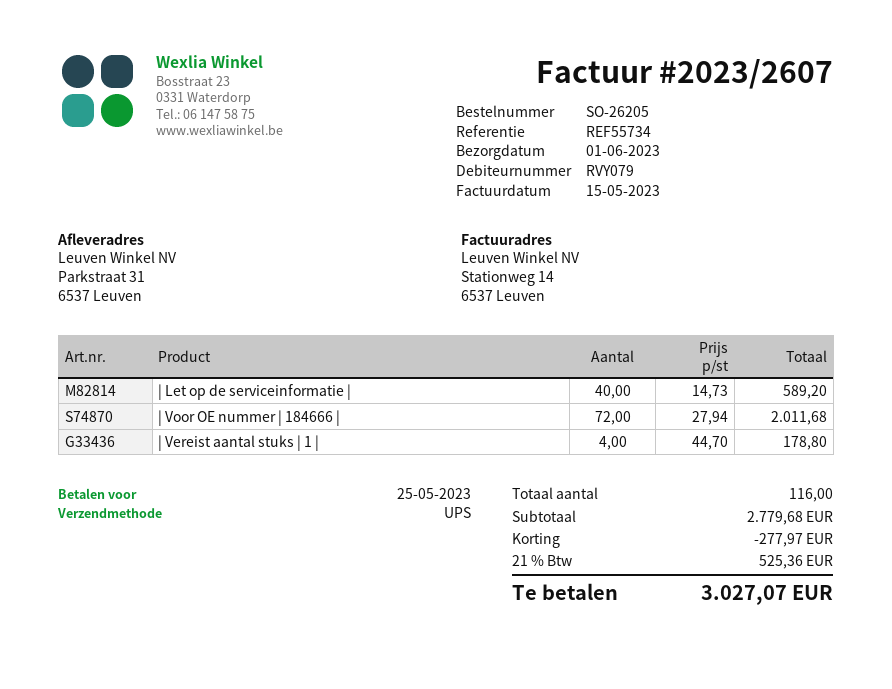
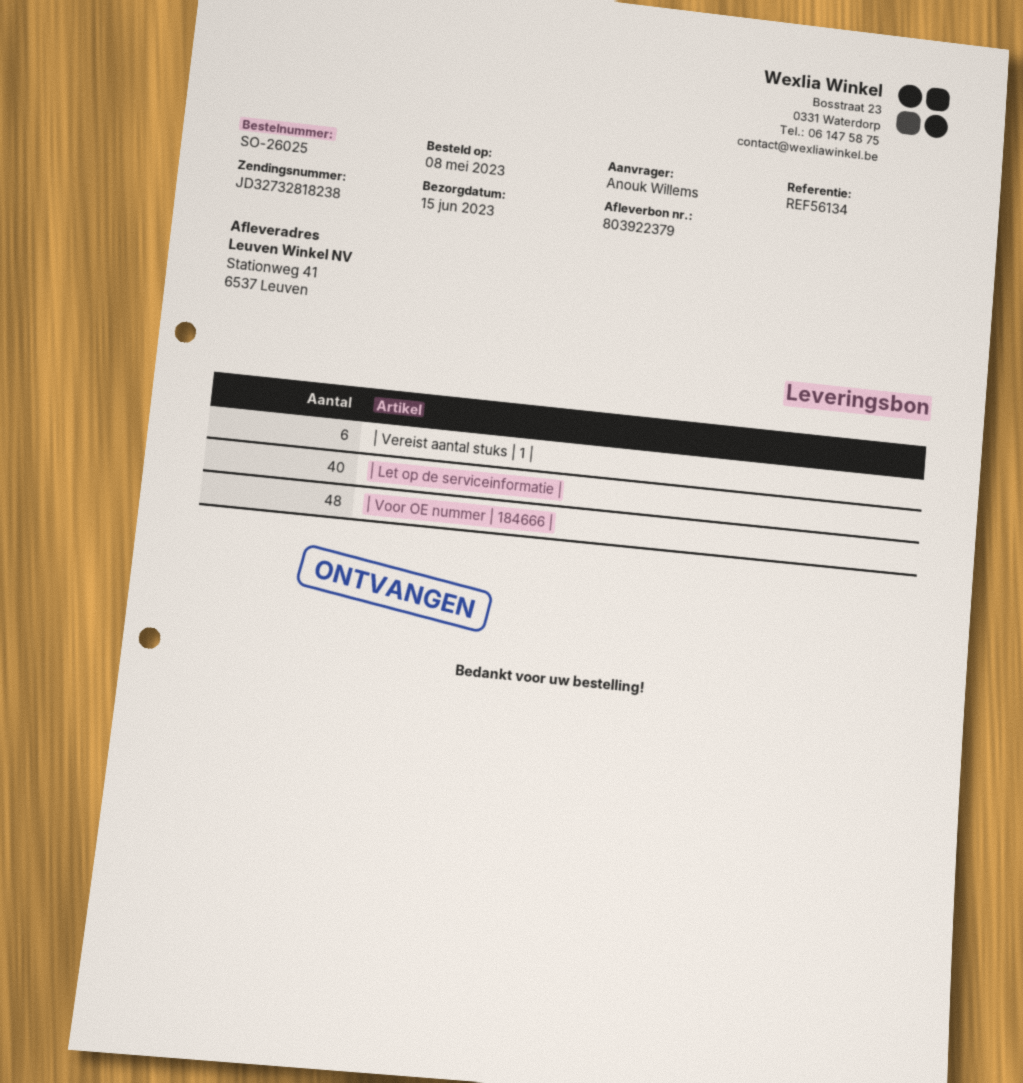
order number: SO-26205 -> SO-26025
delivery date: 2023-06-01 -> 2023-06-15
reference: REF55734 -> REF56134
ship to: Parkstraat 31, 6537 Leuven -> Stationweg 41, 6537 Leuven
| Voor OE nummer | 184666 |: 72 -> 48
| Vereist aantal stuks | 1 |: 4 -> 6

